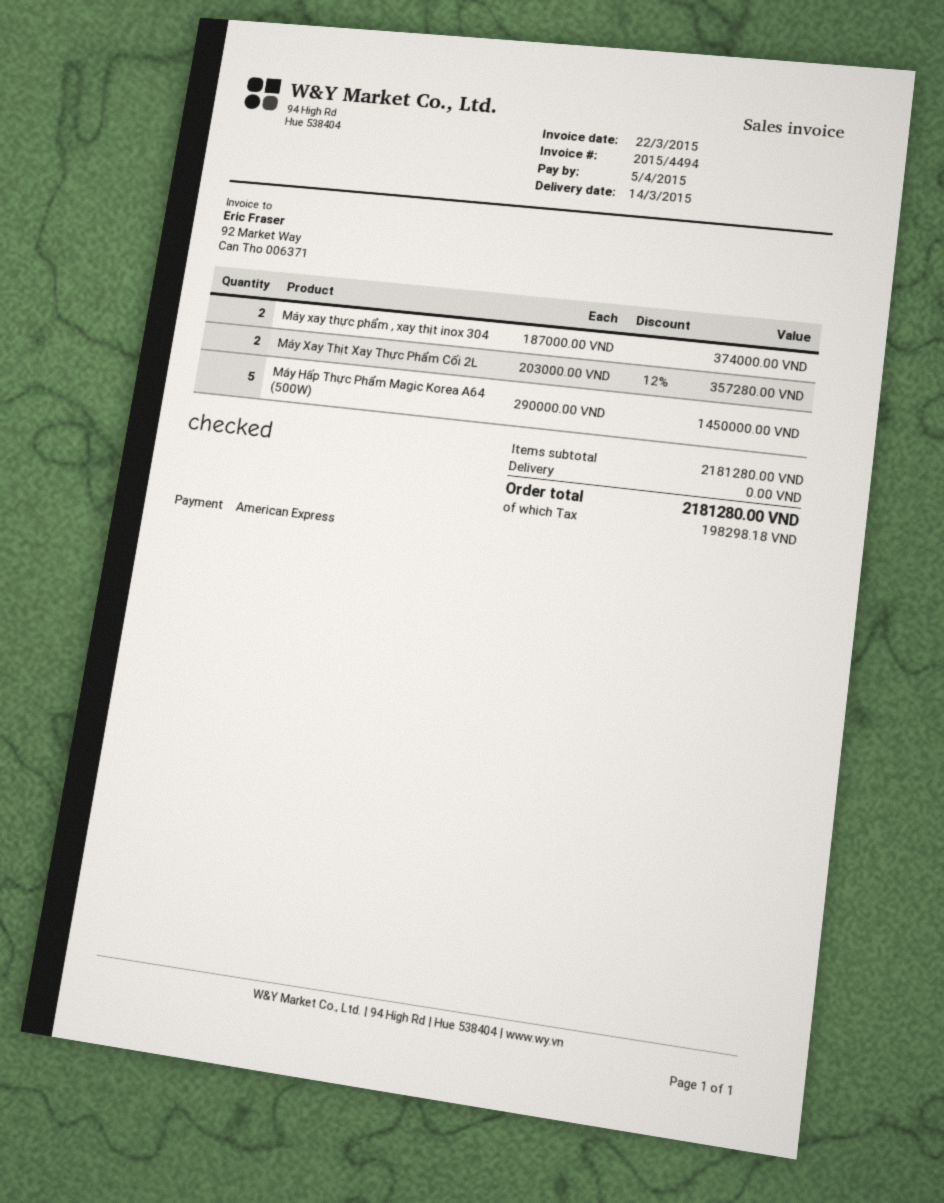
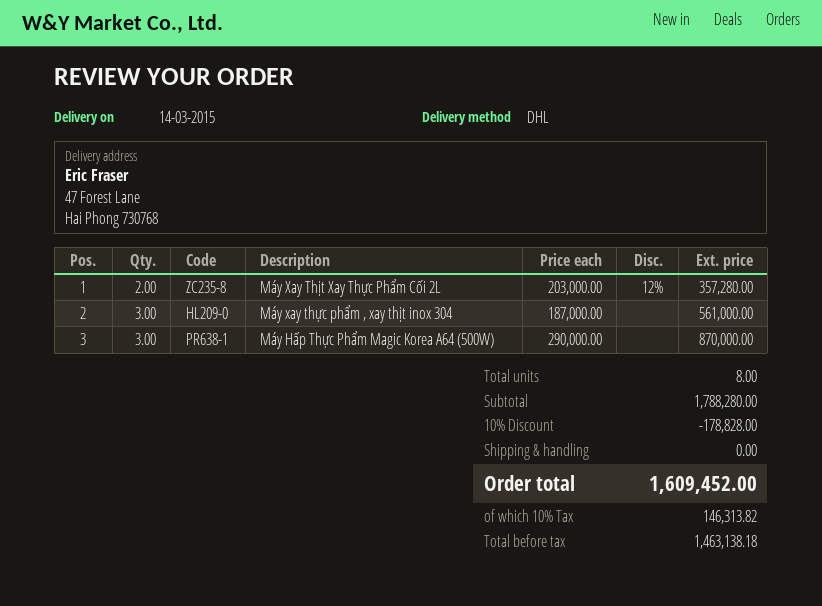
Máy xay thực phẩm , xay thịt inox 304: 2 x 187000.00 = 374000.00 -> 3 x 187000.00 = 561000.00
Máy Hấp Thực Phẩm Magic Korea A64 (500W): 5 x 290000.00 = 1450000.00 -> 3 x 290000.00 = 870000.00
subtotal: 2181280.00 -> 1788280.00
discount: none -> 10% = 178828.00
tax: 198298.18 -> 146313.82
total: 2181280.00 -> 1609452.00

